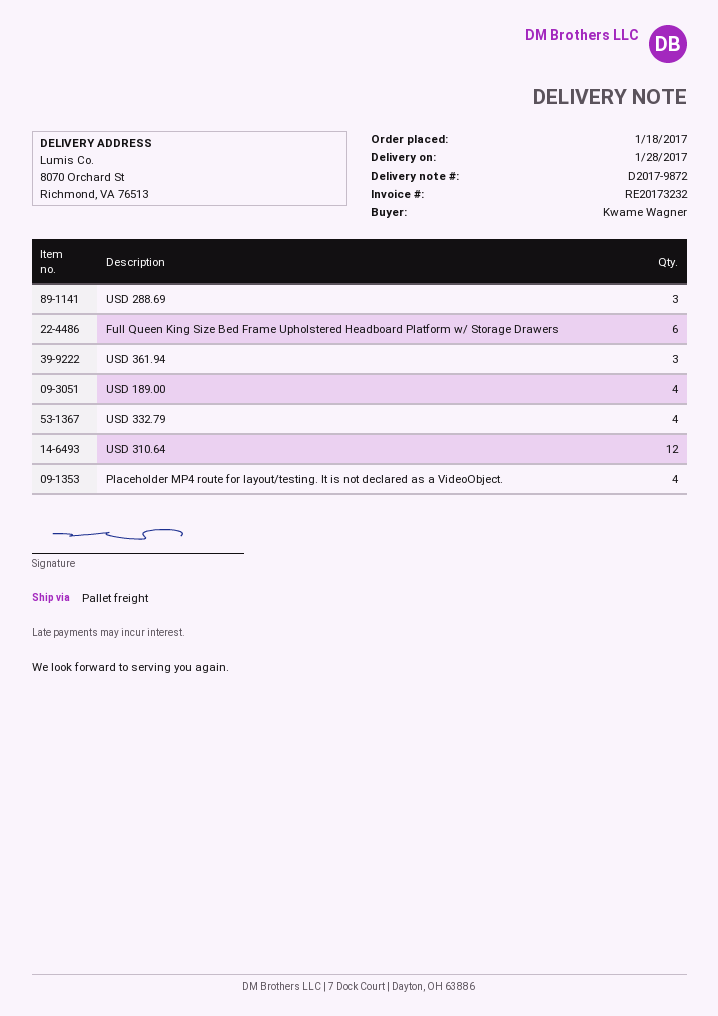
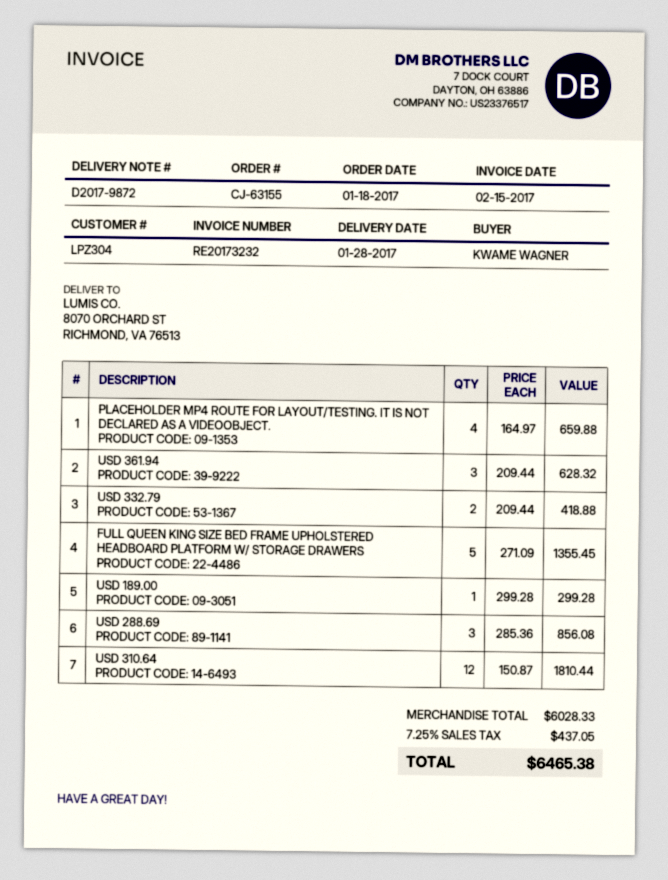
Full Queen King Size Bed Frame Upholstered Headboard Platform w/ Storage Drawers: 6 -> 5
USD 189.00: 4 -> 1
USD 332.79: 4 -> 2

